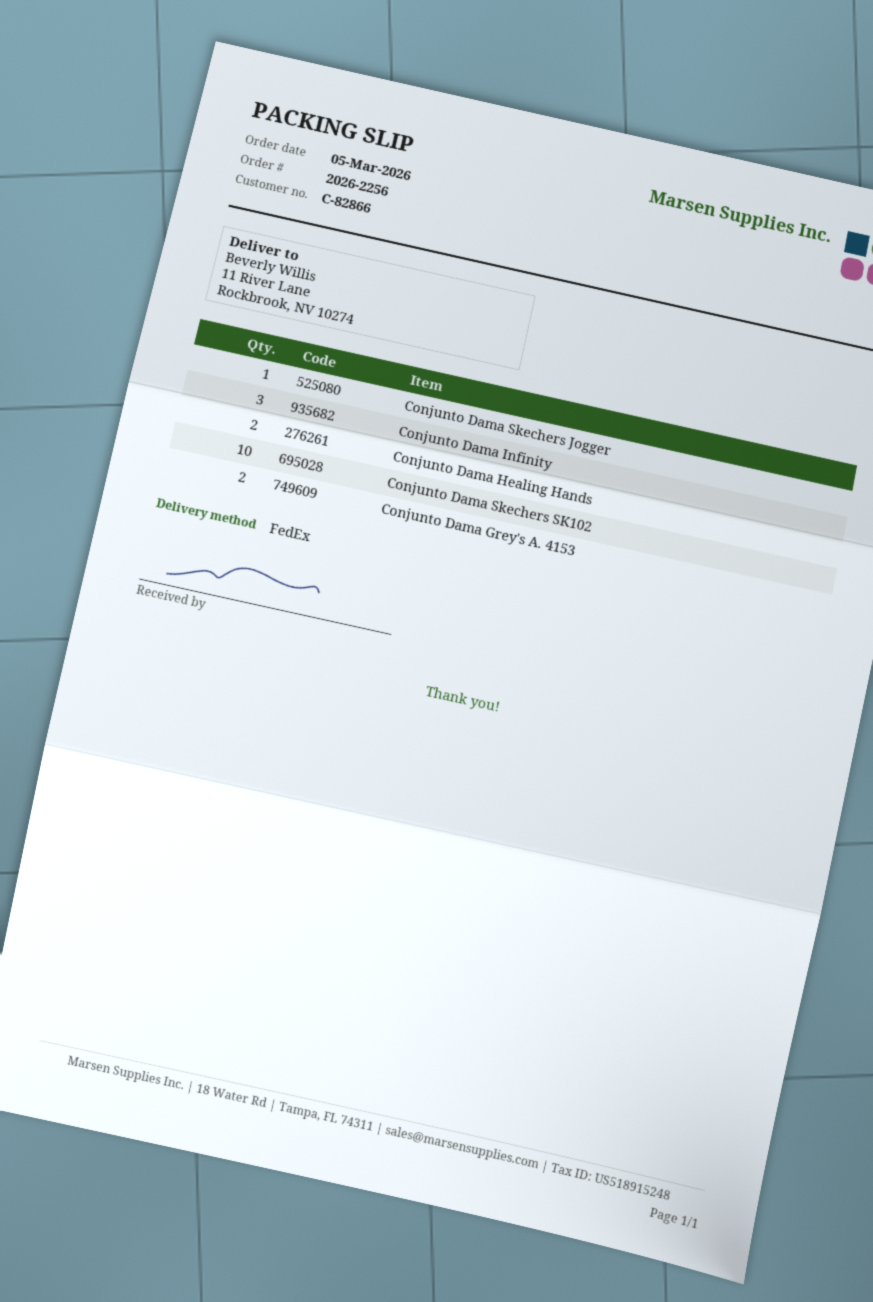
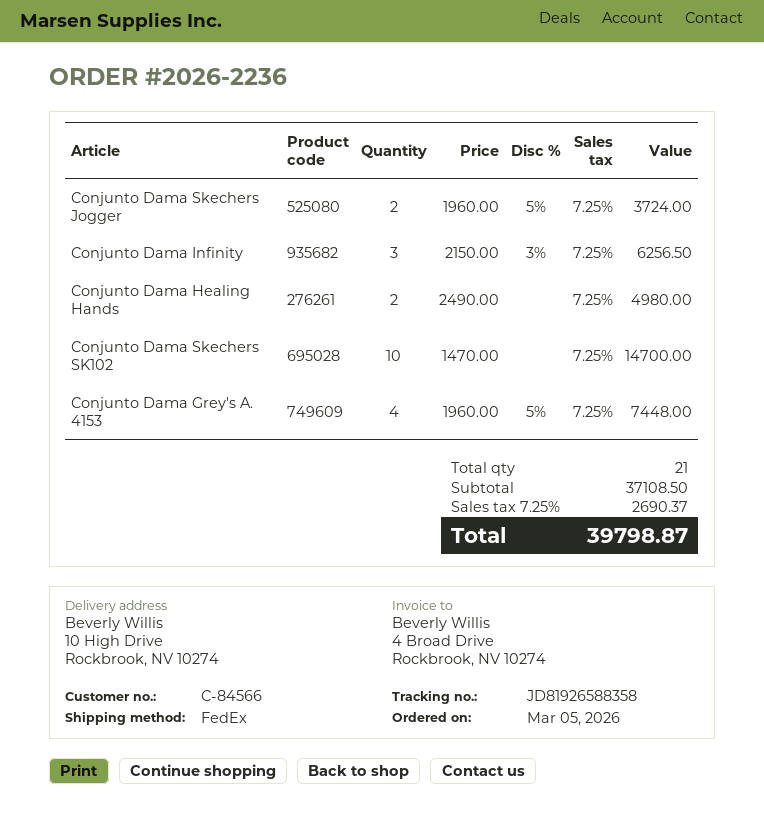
order number: 2026-2256 -> 2026-2236
customer number: C-82866 -> C-84566
ship to: 11 River Lane, Rockbrook, NV 10274 -> 10 High Drive, Rockbrook, NV 10274
Conjunto Dama Skechers Jogger: 1 -> 2
Conjunto Dama Grey's A. 4153: 2 -> 4

